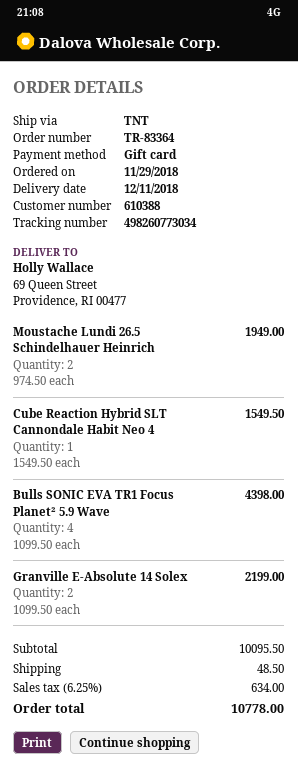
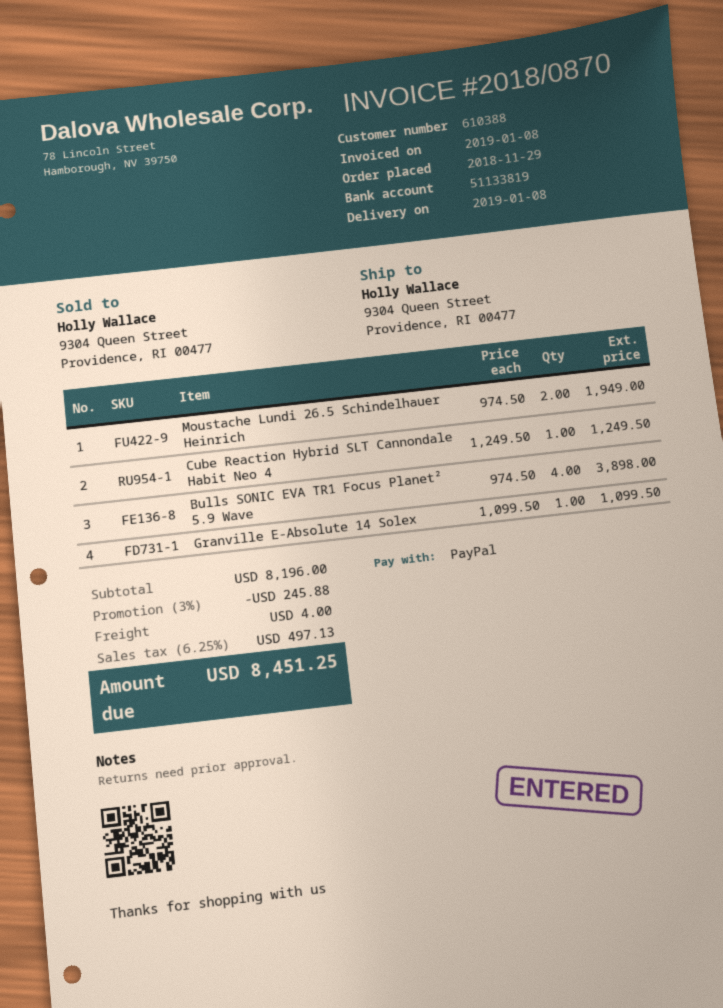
delivery date: 2018-12-11 -> 2019-01-08
payment method: gift card -> PayPal
ship to: 69 Queen Street, Providence, RI 00477 -> 9304 Queen Street, Providence, RI 00477
Cube Reaction Hybrid SLT Cannondale Habit Neo 4: 1 x 1549.50 = 1549.50 -> 1 x 1249.50 = 1249.50
Bulls SONIC EVA TR1 Focus Planet² 5.9 Wave: 4 x 1099.50 = 4398.00 -> 4 x 974.50 = 3898.00
Granville E-Absolute 14 Solex: 2 x 1099.50 = 2199.00 -> 1 x 1099.50 = 1099.50
subtotal: 10095.50 -> 8196.00
discount: none -> 3% = 245.88
shipping: 48.50 -> 4.00
tax: 6.25% = 634.00 -> 6.25% = 497.13
total: 10778.00 -> 8451.25

